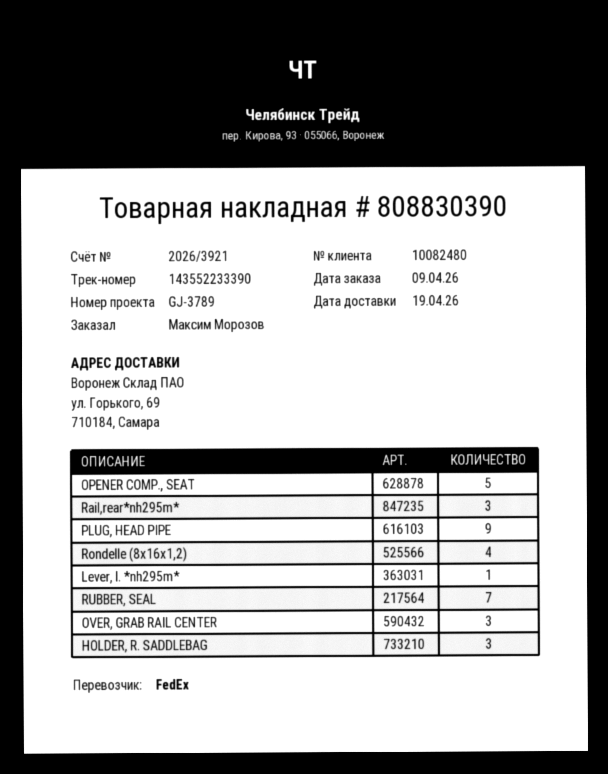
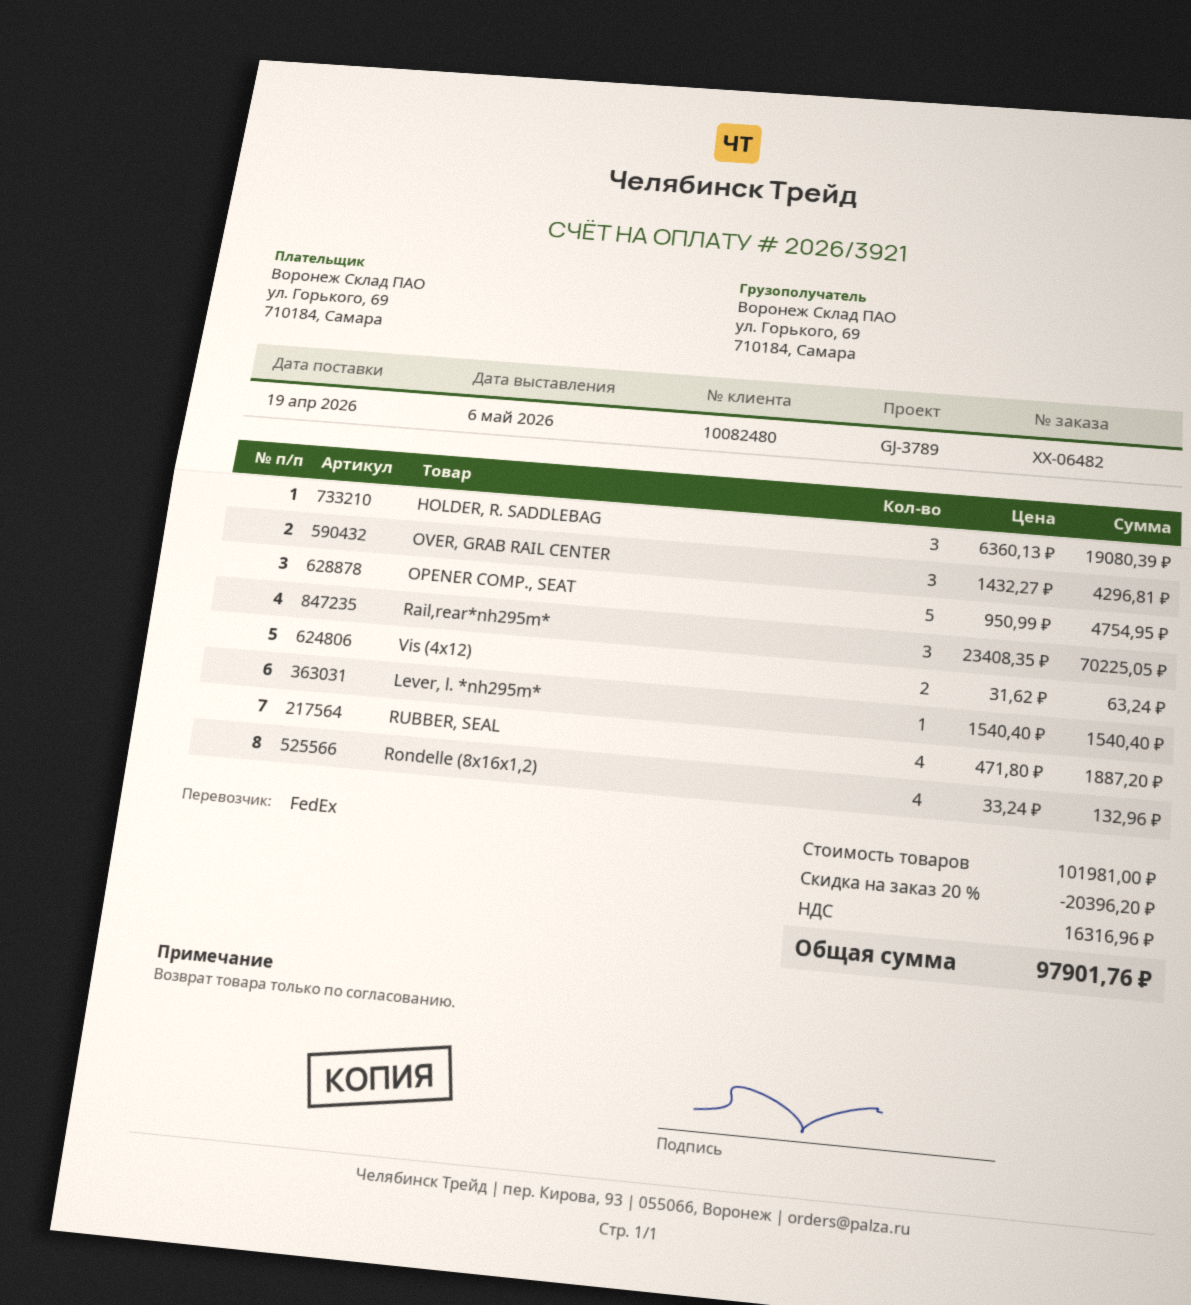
PLUG, HEAD PIPE: 9 -> none
RUBBER, SEAL: 7 -> 4
Vis (4x12): none -> 2

